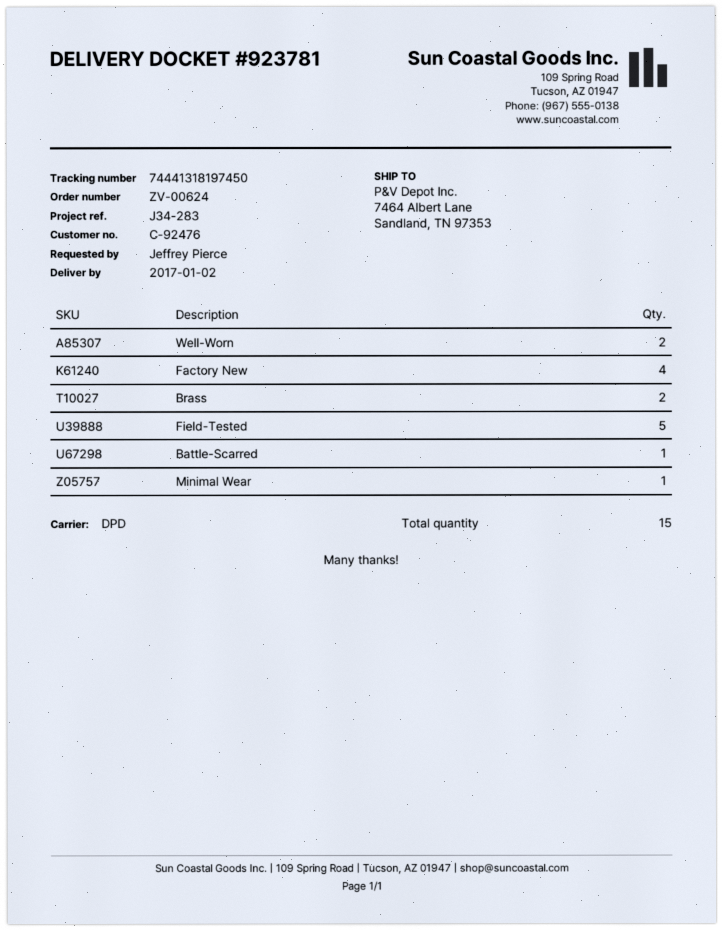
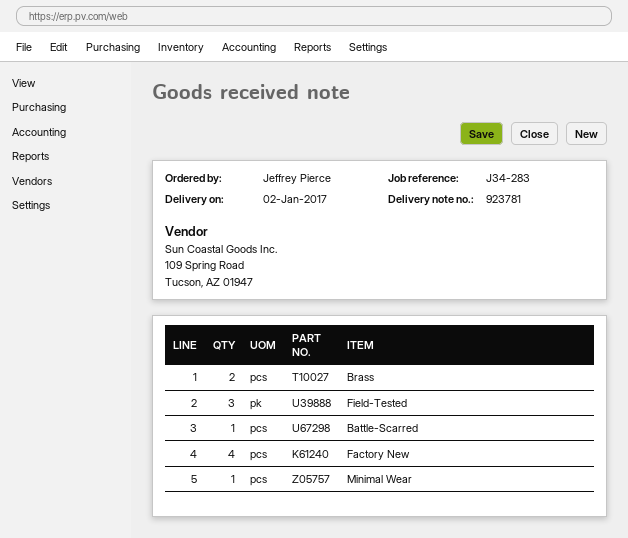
Well-Worn: 2 -> none
Field-Tested: 5 -> 3

